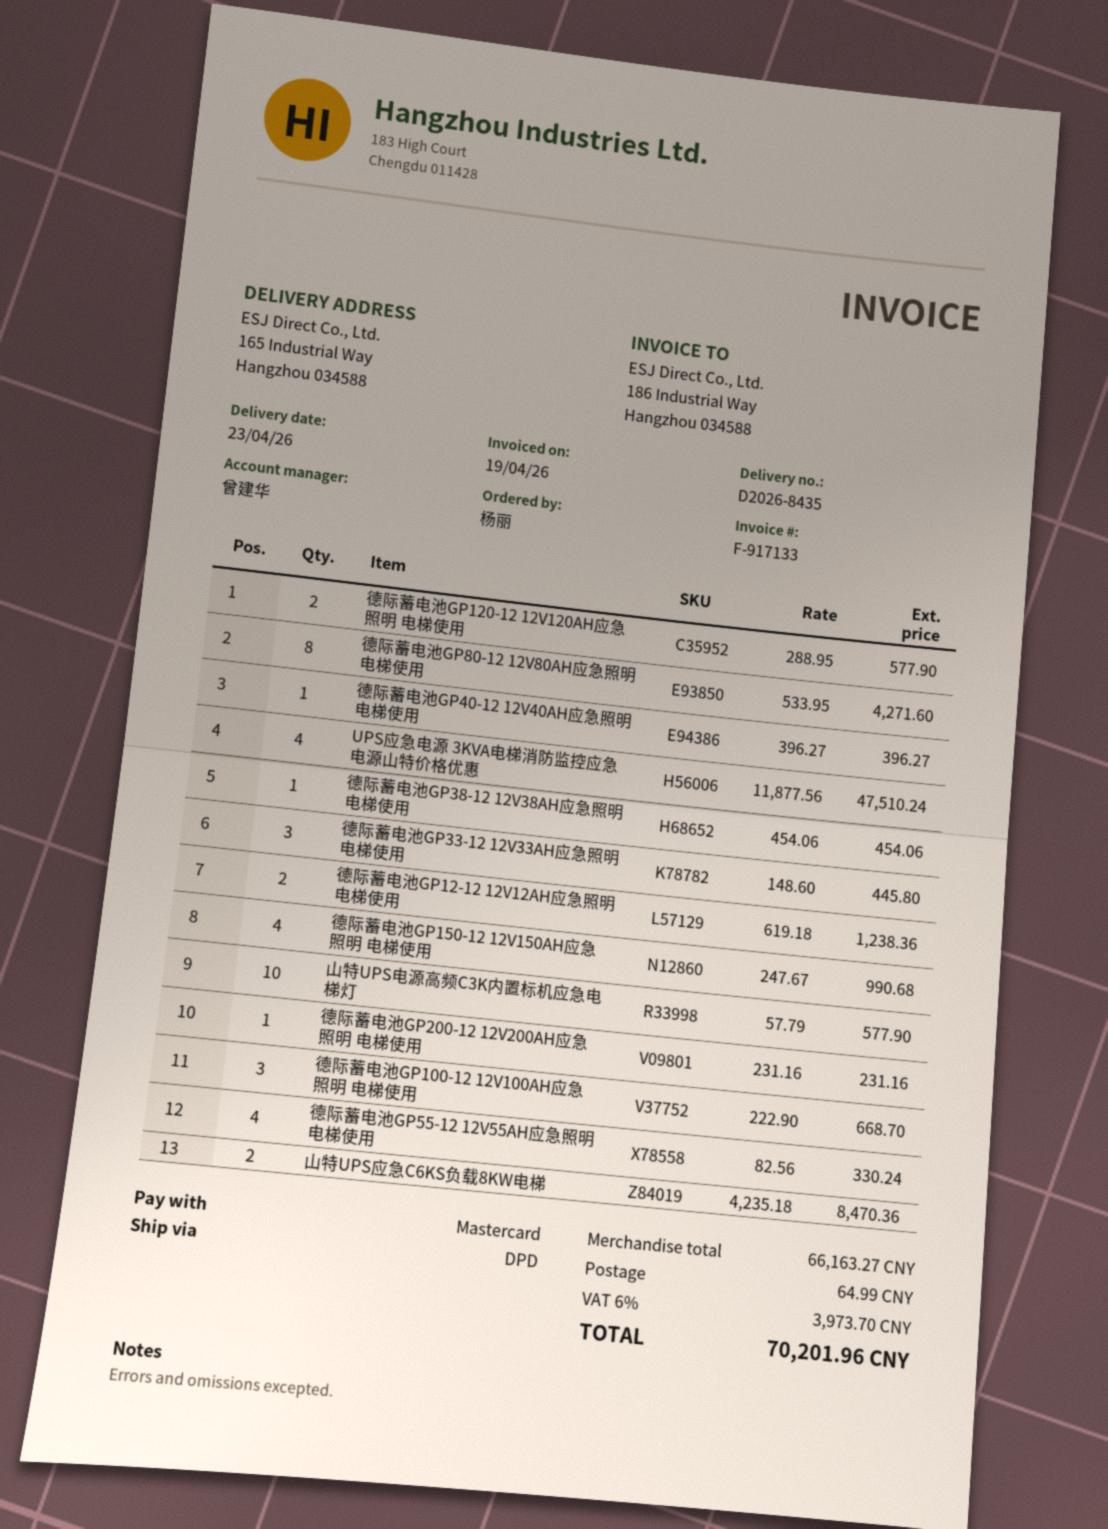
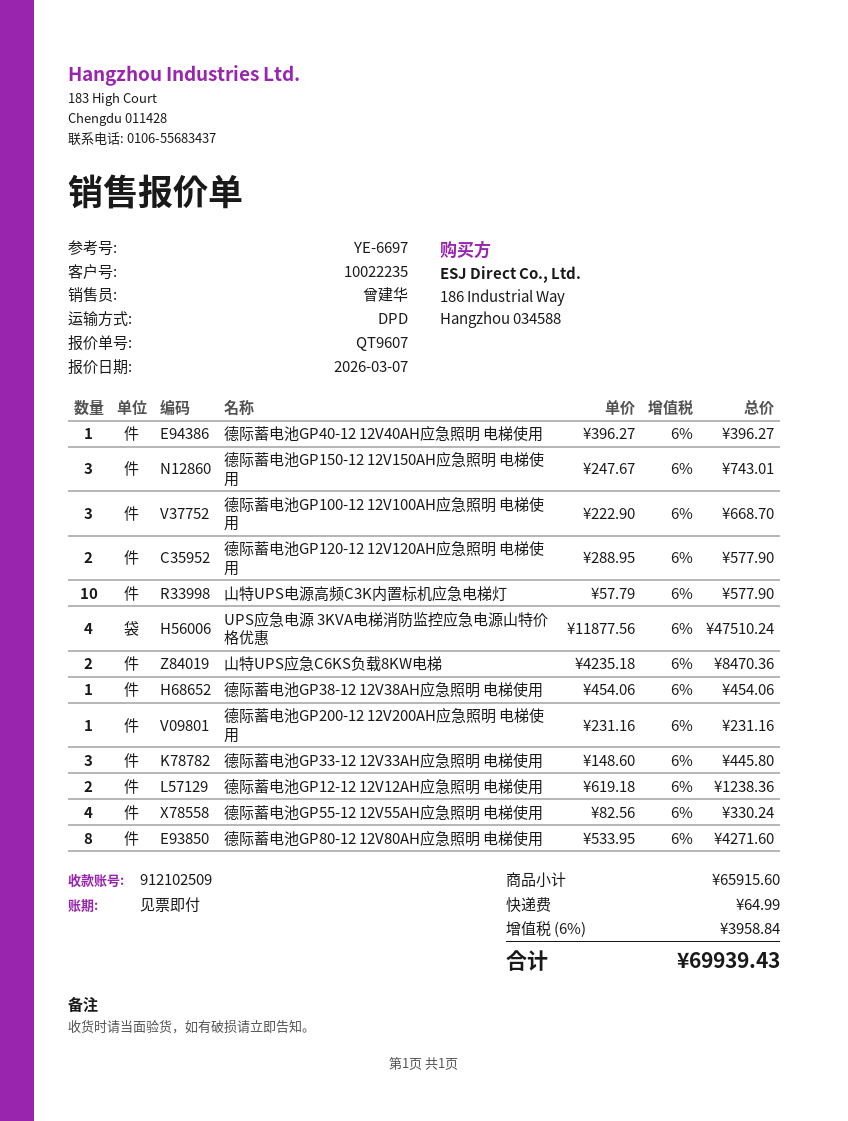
德际蓄电池GP150-12 12V150AH应急照明 电梯使用: 4 x 247.67 = 990.68 -> 3 x 247.67 = 743.01
subtotal: 66163.27 -> 65915.60
tax: 6% = 3973.70 -> 6% = 3958.84
total: 70201.96 -> 69939.43

